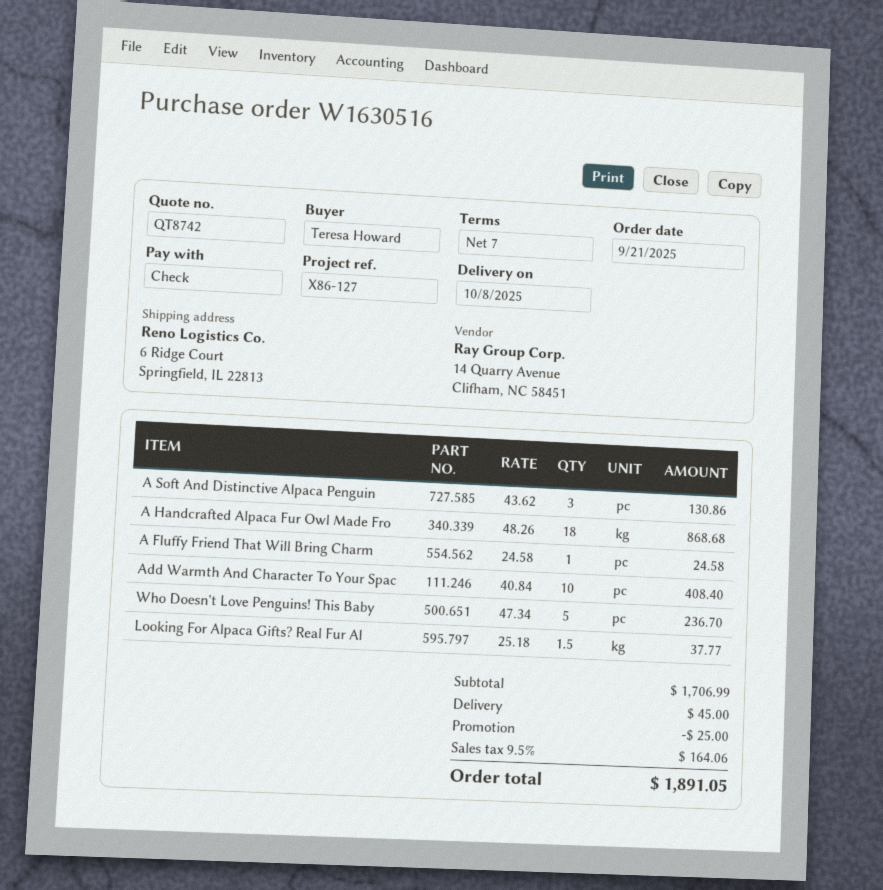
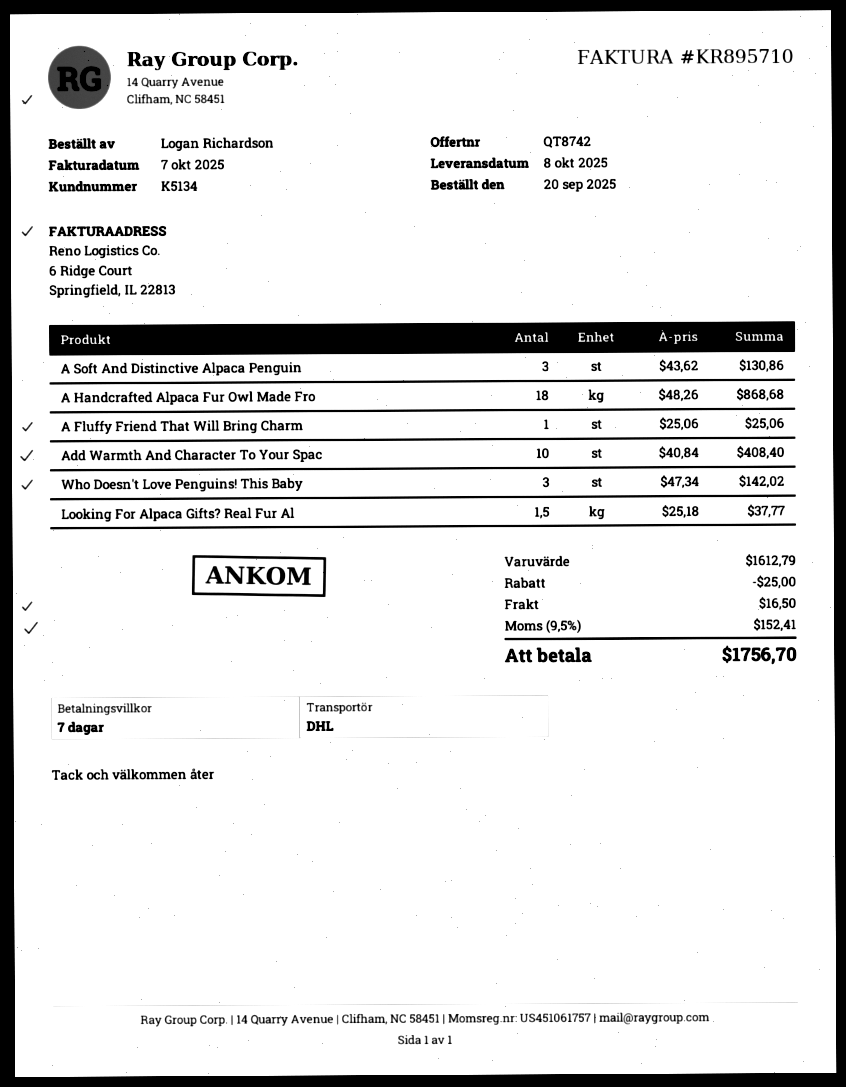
order date: 2025-09-21 -> 2025-09-20
ordered by: Teresa Howard -> Logan Richardson
A Fluffy Friend That Will Bring Charm: 1 x 24.58 = 24.58 -> 1 x 25.06 = 25.06
Who Doesn't Love Penguins! This Baby: 5 x 47.34 = 236.70 -> 3 x 47.34 = 142.02
subtotal: 1706.99 -> 1612.79
shipping: 45.00 -> 16.50
tax: 9.5% = 164.06 -> 9.5% = 152.41
total: 1891.05 -> 1756.70

